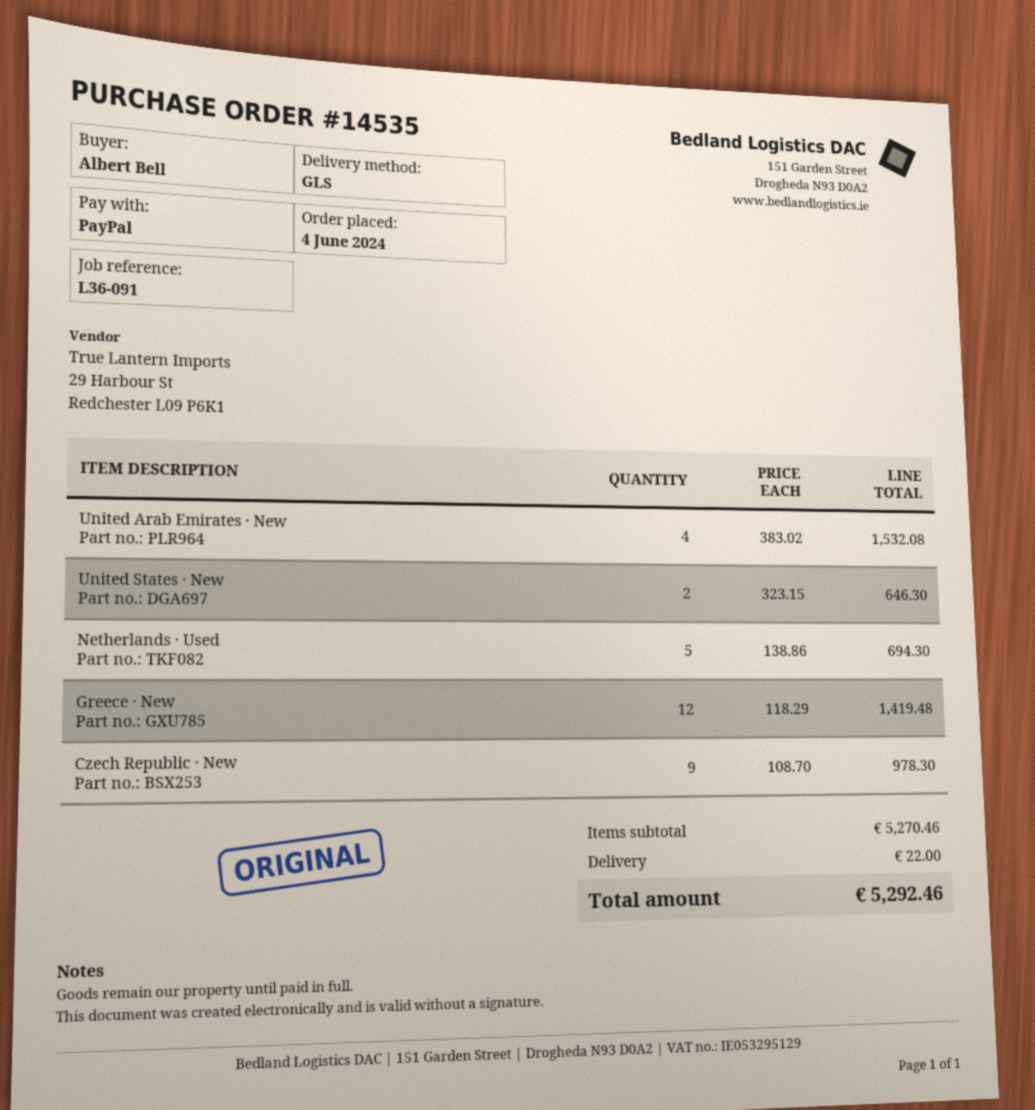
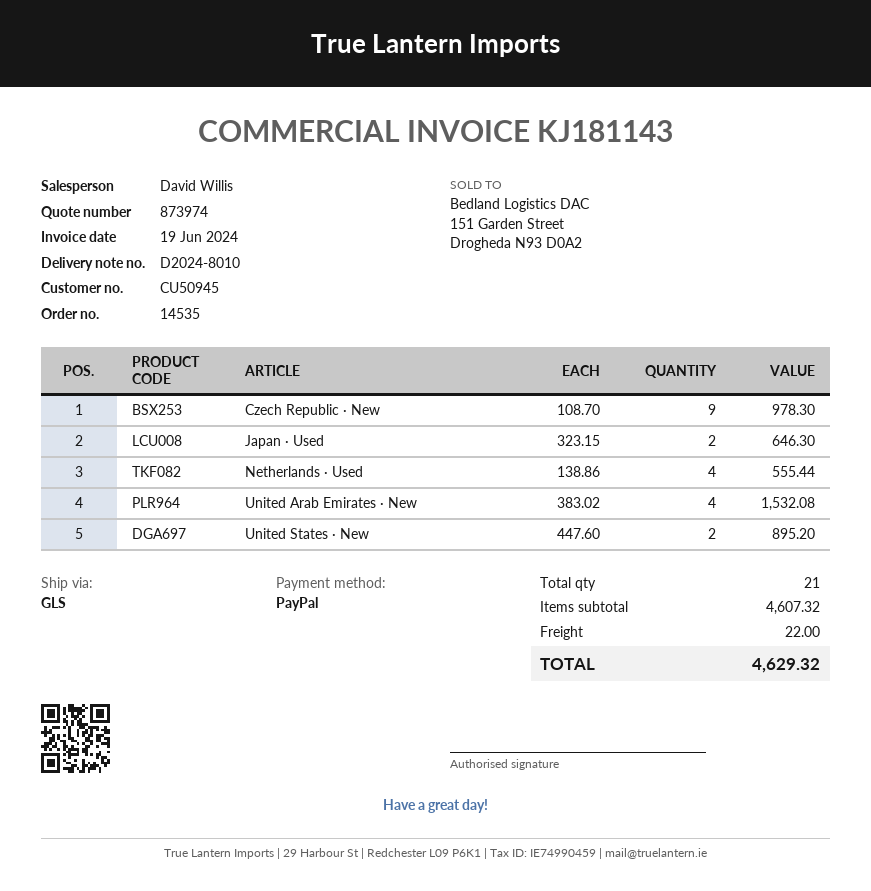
United States · New: 2 x 323.15 = 646.30 -> 2 x 447.60 = 895.20
Netherlands · Used: 5 x 138.86 = 694.30 -> 4 x 138.86 = 555.44
Greece · New: 12 x 118.29 = 1419.48 -> none
Japan · Used: none -> 2 x 323.15 = 646.30
subtotal: 5270.46 -> 4607.32
total: 5292.46 -> 4629.32

